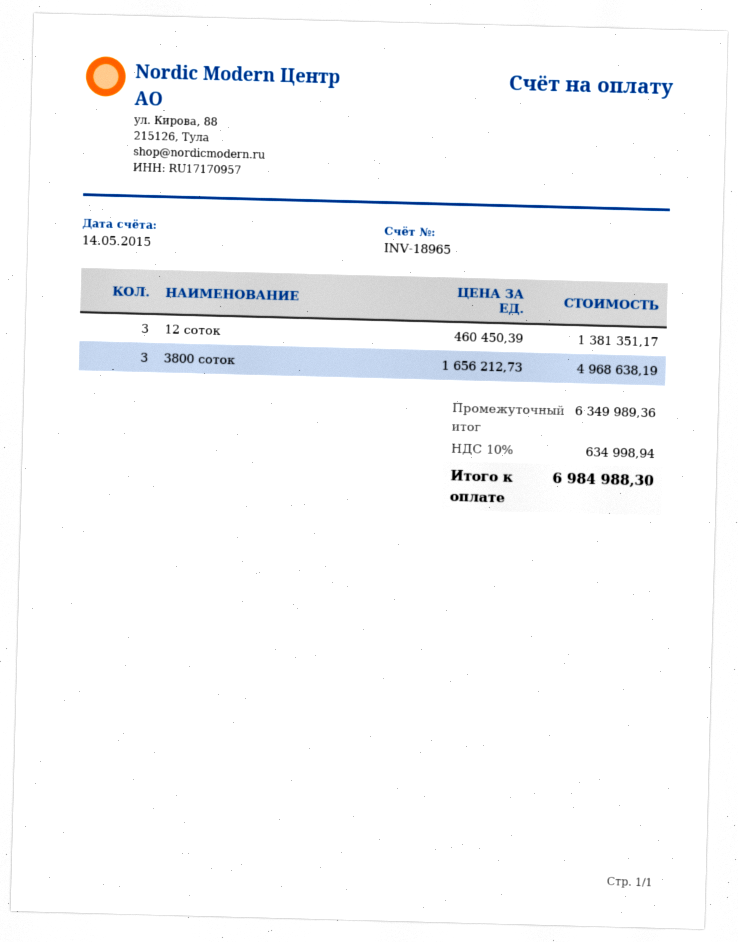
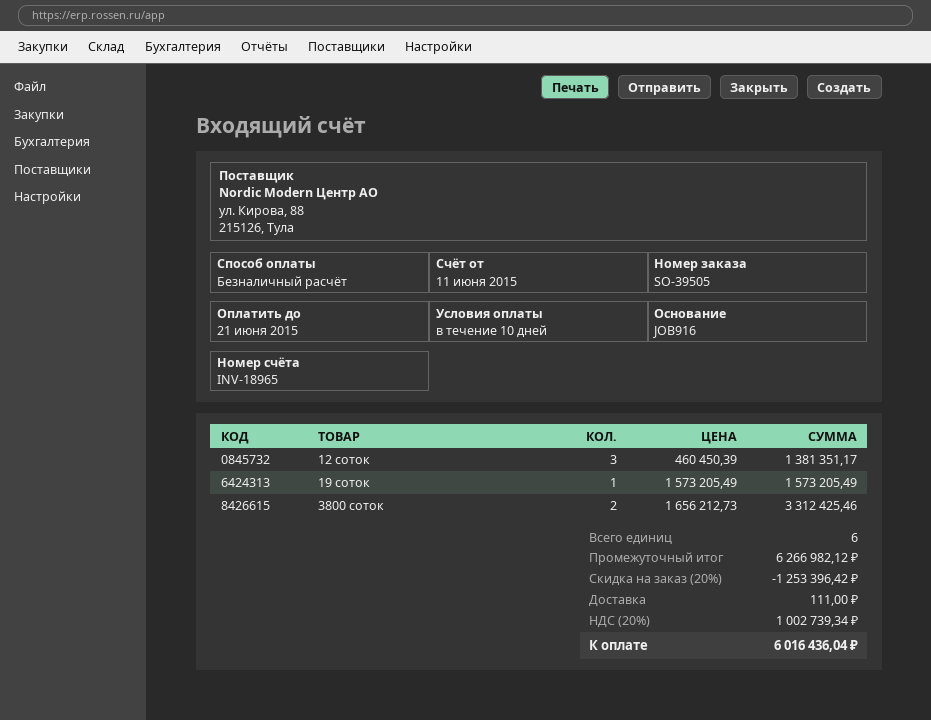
invoice date: 2015-05-14 -> 2015-06-11
3800 соток: 3 x 1656212.73 = 4968638.19 -> 2 x 1656212.73 = 3312425.46
19 соток: none -> 1 x 1573205.49 = 1573205.49
subtotal: 6349989.36 -> 6266982.12
discount: none -> 20% = 1253396.42
shipping: none -> 111.00
tax: 10% = 634998.94 -> 20% = 1002739.34
total: 6984988.30 -> 6016436.04

